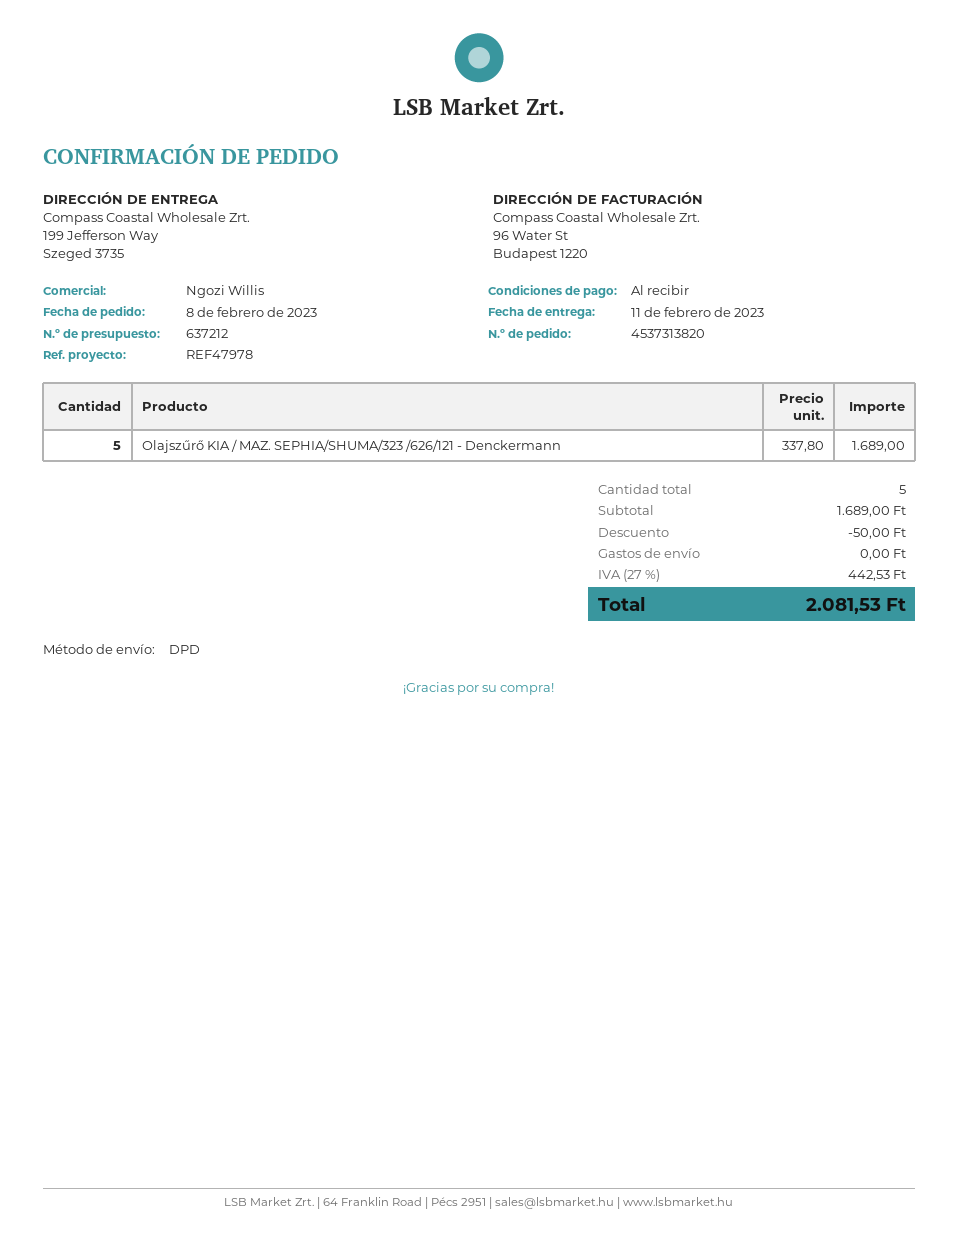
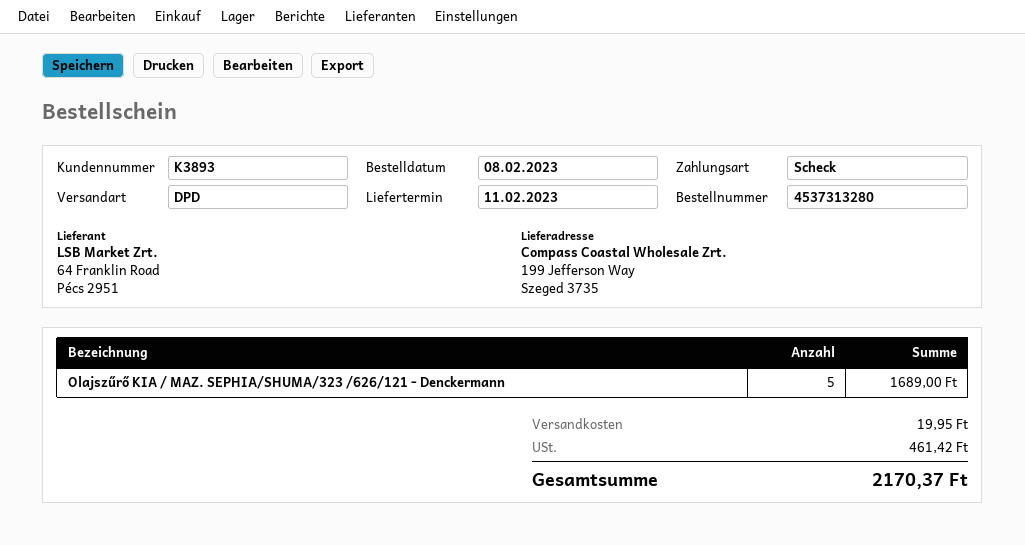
order number: 4537313820 -> 4537313280
discount: 50.00 -> none
shipping: 0.00 -> 19.95
tax: 442.53 -> 461.42
total: 2081.53 -> 2170.37

